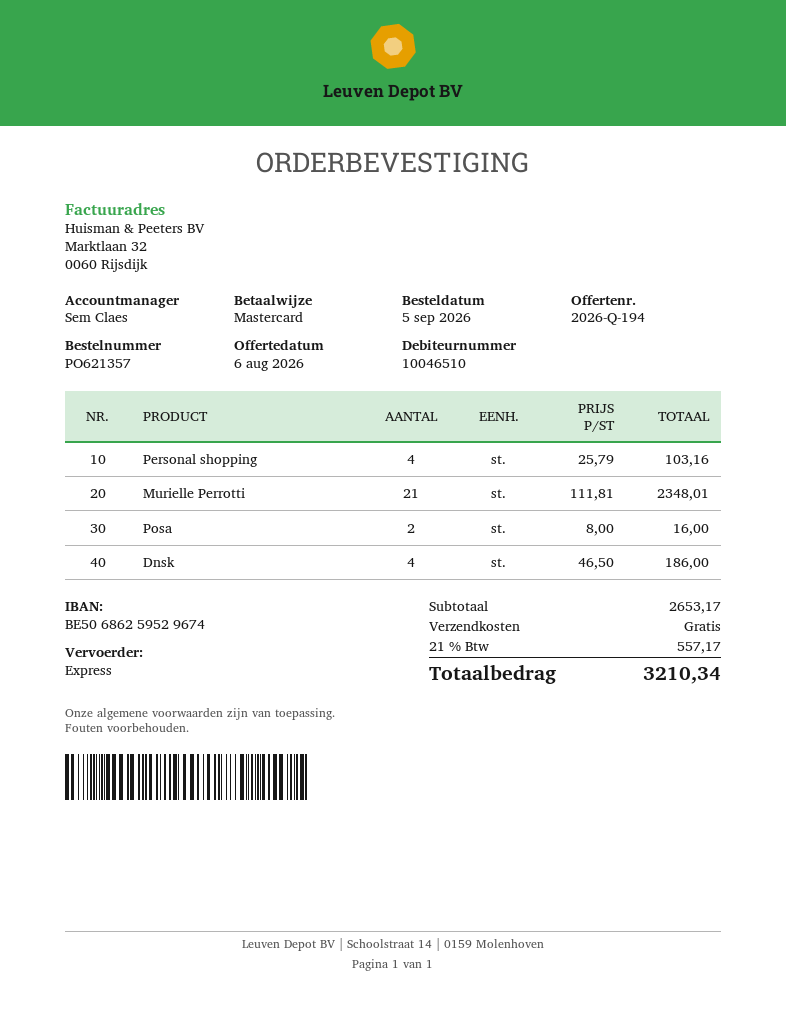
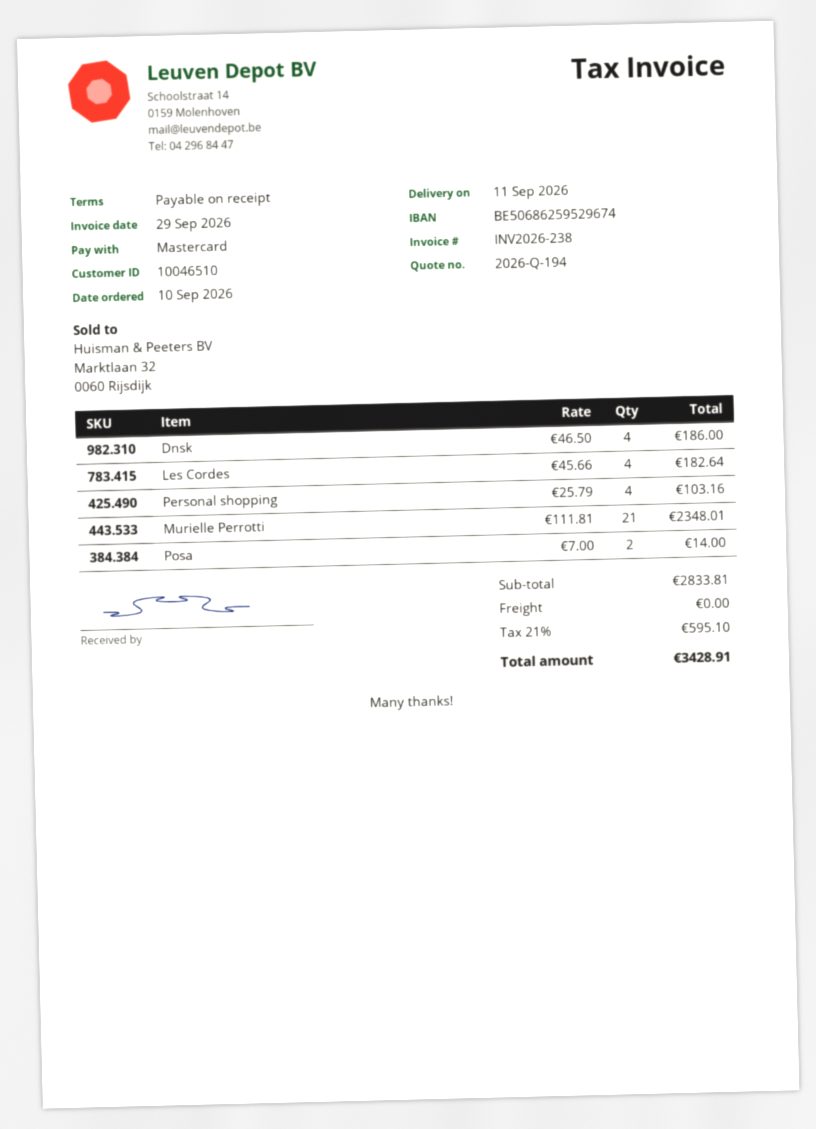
order date: 2026-09-05 -> 2026-09-10
Posa: 2 x 8.00 = 16.00 -> 2 x 7.00 = 14.00
Les Cordes: none -> 4 x 45.66 = 182.64
subtotal: 2653.17 -> 2833.81
tax: 21% = 557.17 -> 21% = 595.10
total: 3210.34 -> 3428.91

